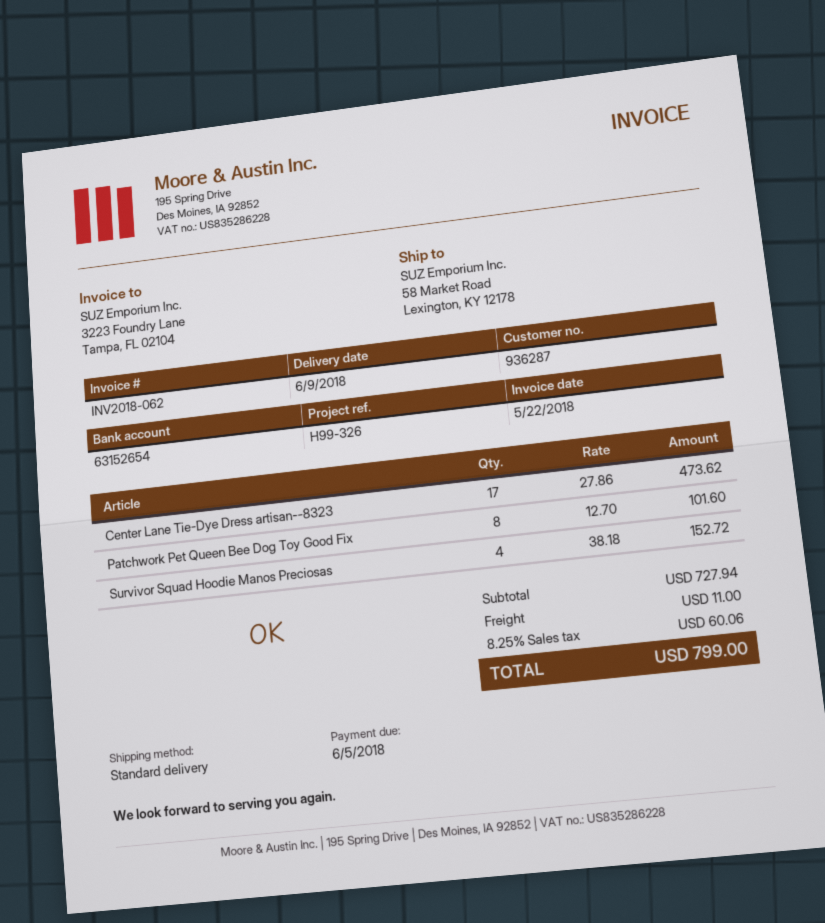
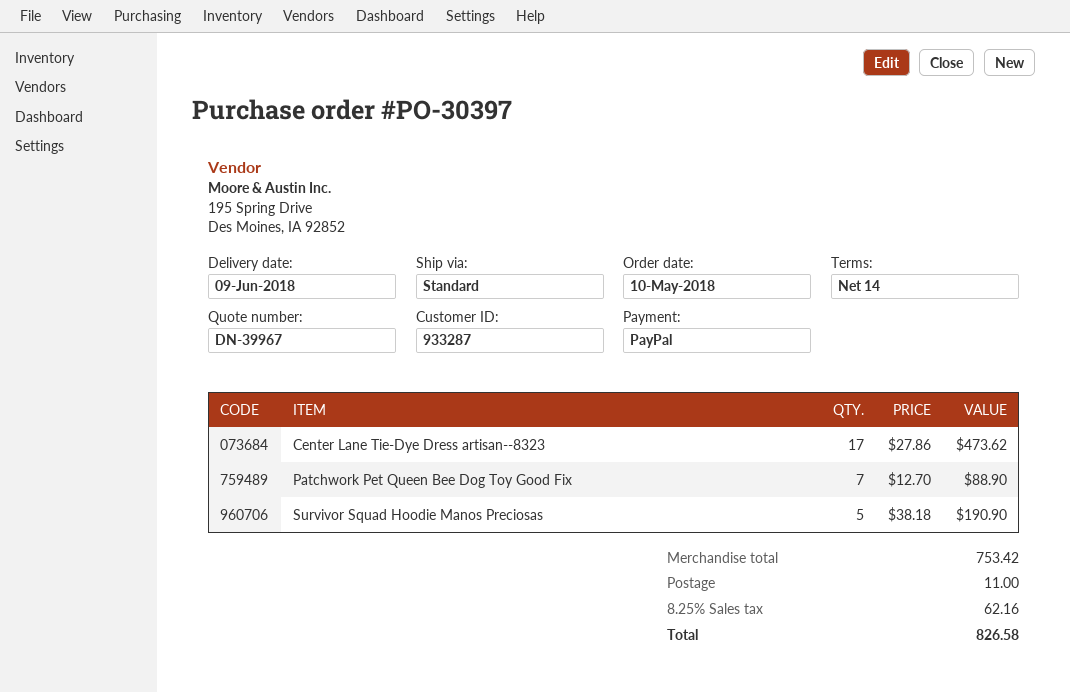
customer number: 936287 -> 933287
Patchwork Pet Queen Bee Dog Toy Good Fix: 8 x 12.70 = 101.60 -> 7 x 12.70 = 88.90
Survivor Squad Hoodie Manos Preciosas: 4 x 38.18 = 152.72 -> 5 x 38.18 = 190.90
subtotal: 727.94 -> 753.42
tax: 8.25% = 60.06 -> 8.25% = 62.16
total: 799.00 -> 826.58

